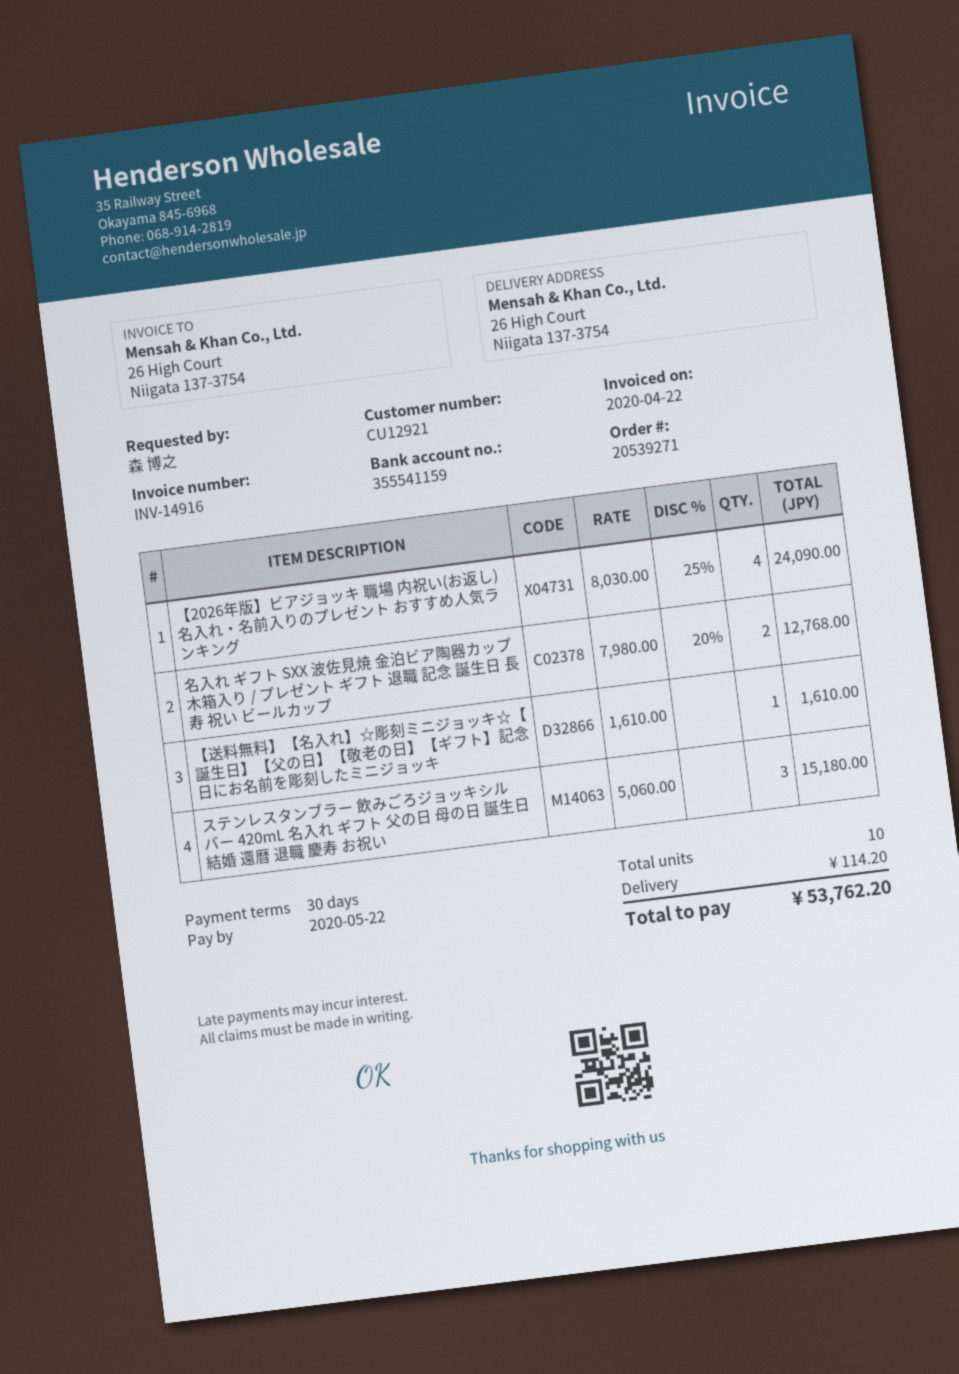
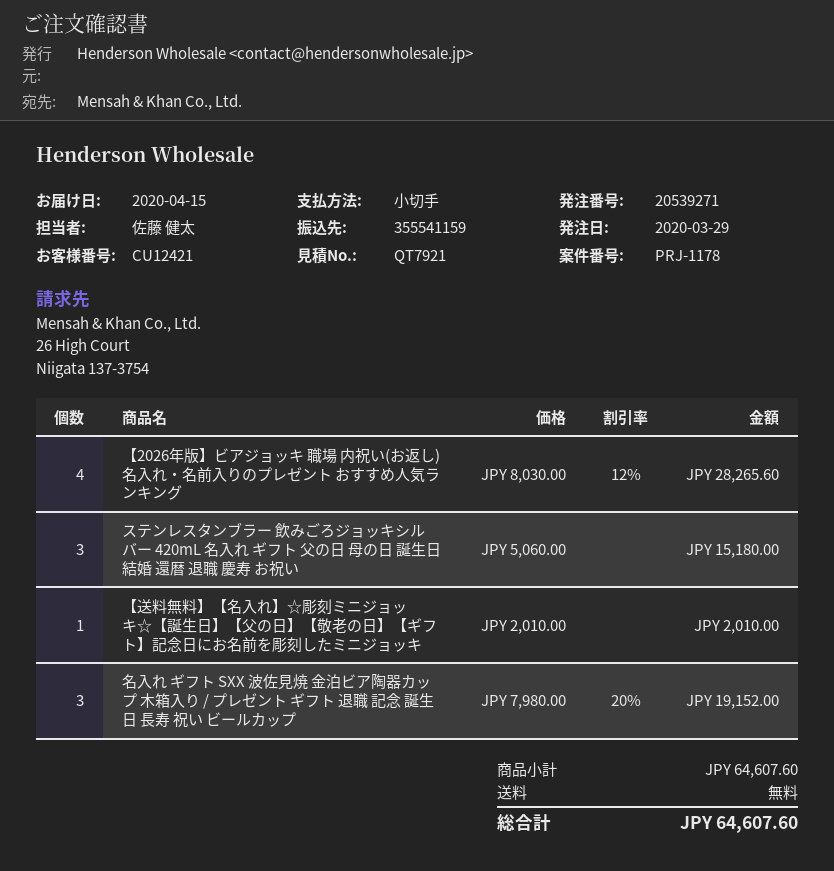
customer number: CU12921 -> CU12421
【2026年版】ビアジョッキ 職場 内祝い(お返し) 名入れ・名前入りのプレゼント おすすめ人気ランキング: 4 x 8030.00 - 25% = 24090.00 -> 4 x 8030.00 - 12% = 28265.60
名入れ ギフト SXX 波佐見焼 金泊ビア陶器カップ 木箱入り / プレゼント ギフト 退職 記念 誕生日 長寿 祝い ビールカップ: 2 x 7980.00 - 20% = 12768.00 -> 3 x 7980.00 - 20% = 19152.00
【送料無料】【名入れ】☆彫刻ミニジョッキ☆【誕生日】【父の日】【敬老の日】【ギフト】記念日にお名前を彫刻したミニジョッキ: 1 x 1610.00 = 1610.00 -> 1 x 2010.00 = 2010.00
shipping: 114.20 -> 0.00
total: 53762.20 -> 64607.60

